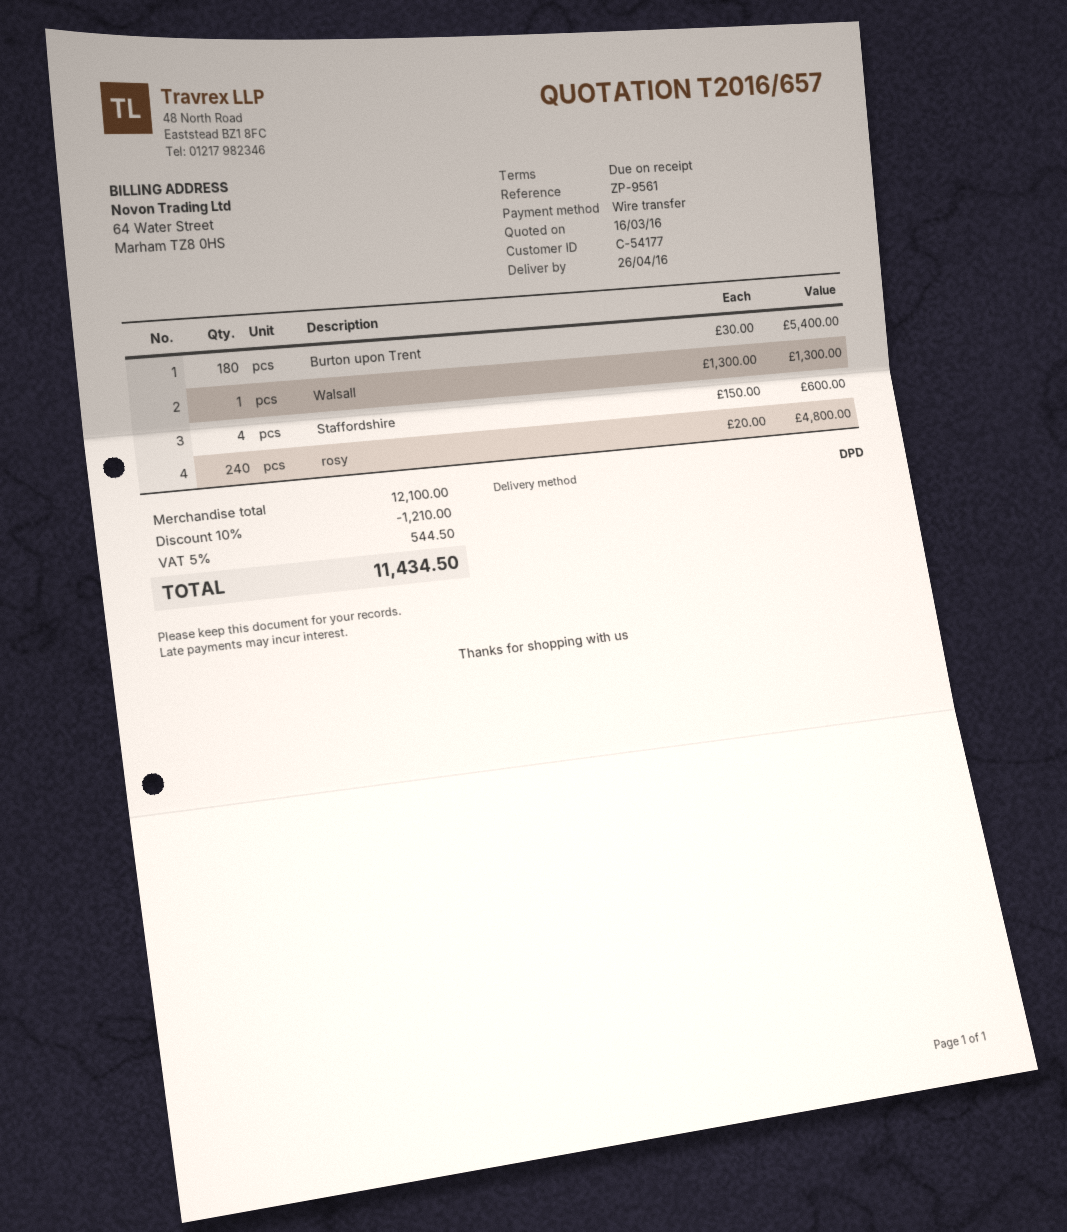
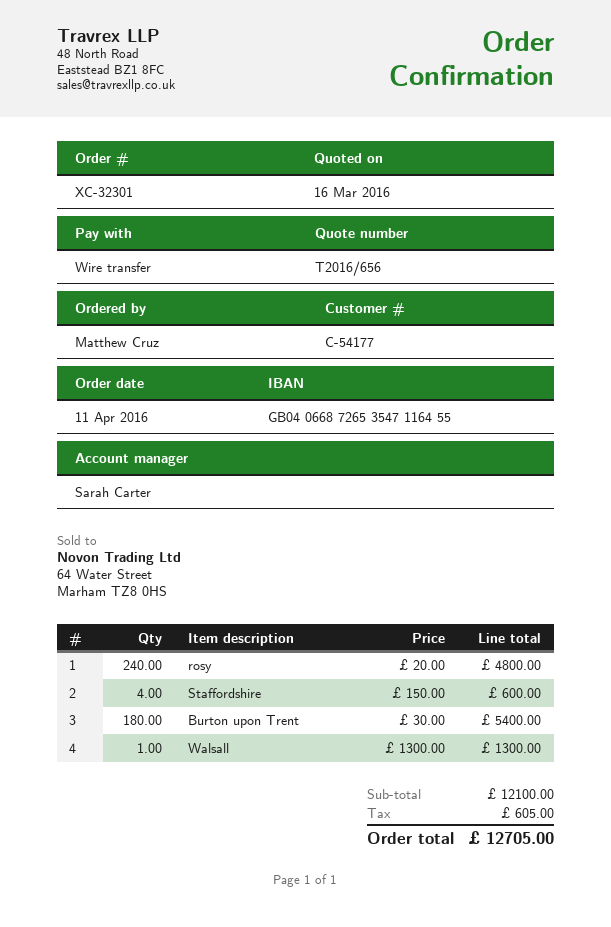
quote number: T2016/657 -> T2016/656
discount: 10% = 1210.00 -> none
tax: 544.50 -> 605.00
total: 11434.50 -> 12705.00

